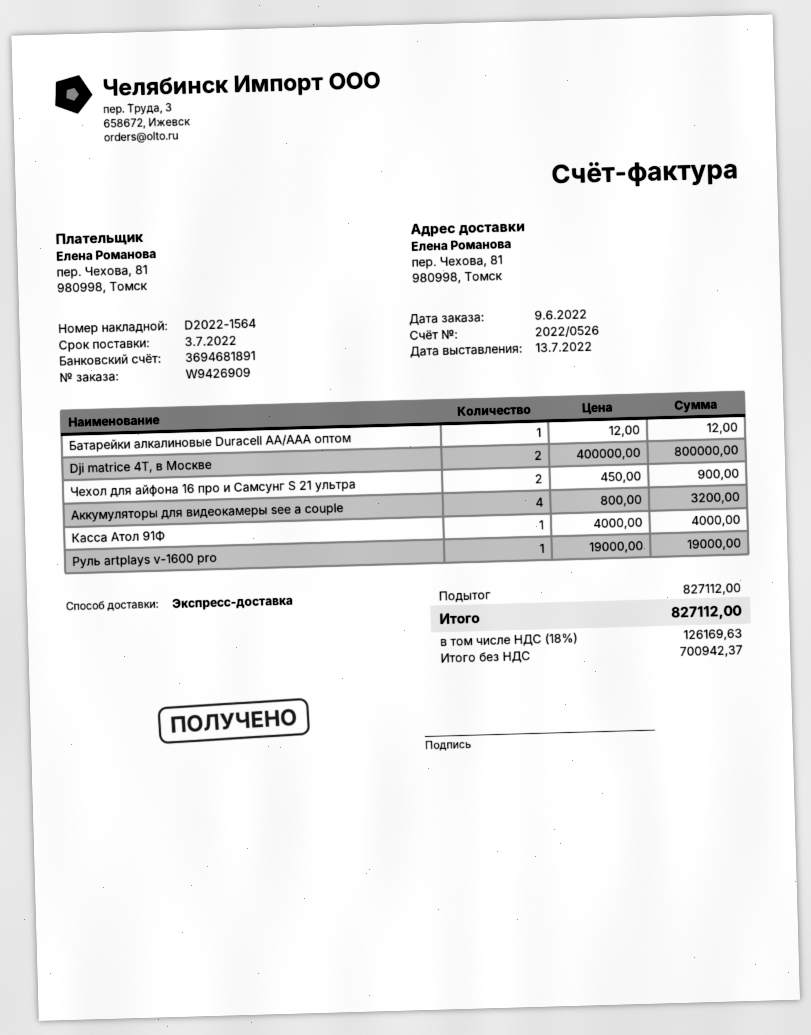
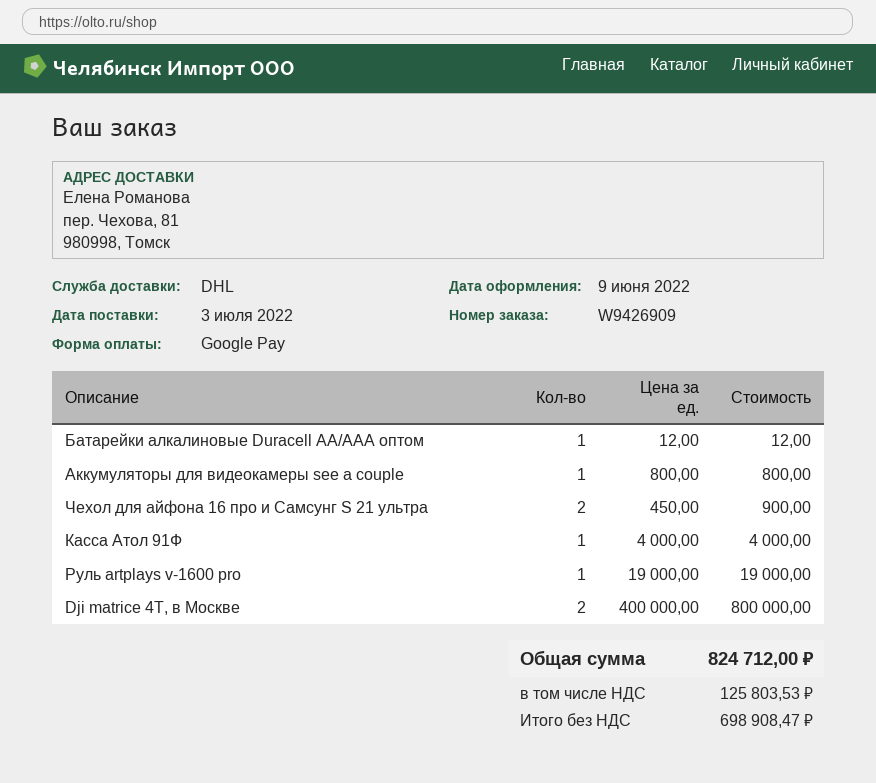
shipping method: express -> DHL
Аккумуляторы для видеокамеры see a couple: 4 x 800.00 = 3200.00 -> 1 x 800.00 = 800.00
net: 700942.37 -> 698908.47
tax: 126169.63 -> 125803.53
total: 827112.00 -> 824712.00

